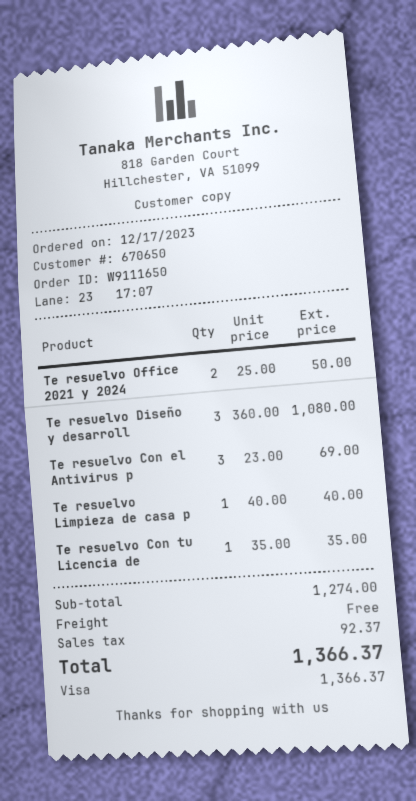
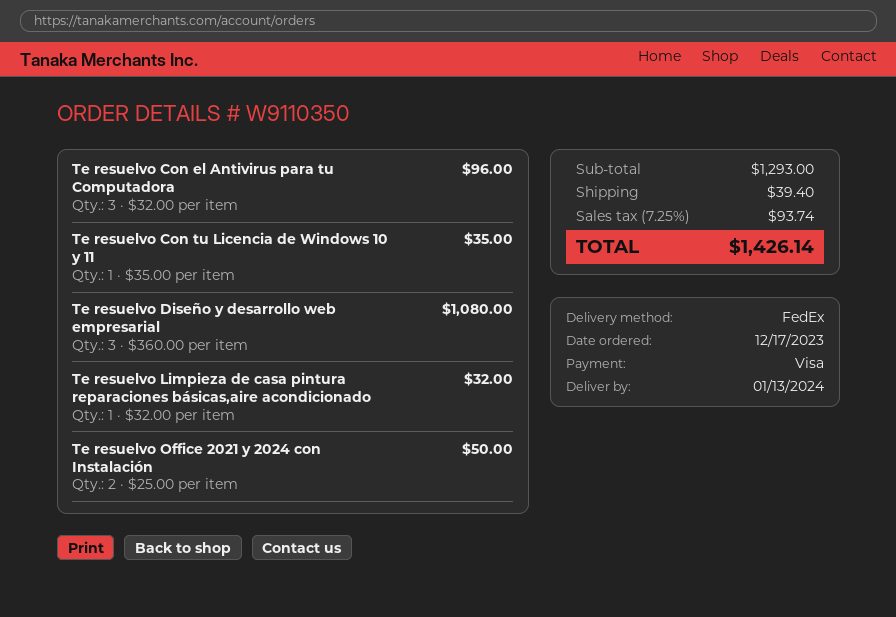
order number: W9111650 -> W9110350
Te resuelvo Con el Antivirus p: 3 x 23.00 = 69.00 -> 3 x 32.00 = 96.00
Te resuelvo Limpieza de casa p: 1 x 40.00 = 40.00 -> 1 x 32.00 = 32.00
subtotal: 1274.00 -> 1293.00
shipping: 0.00 -> 39.40
tax: 92.37 -> 93.74
total: 1366.37 -> 1426.14

